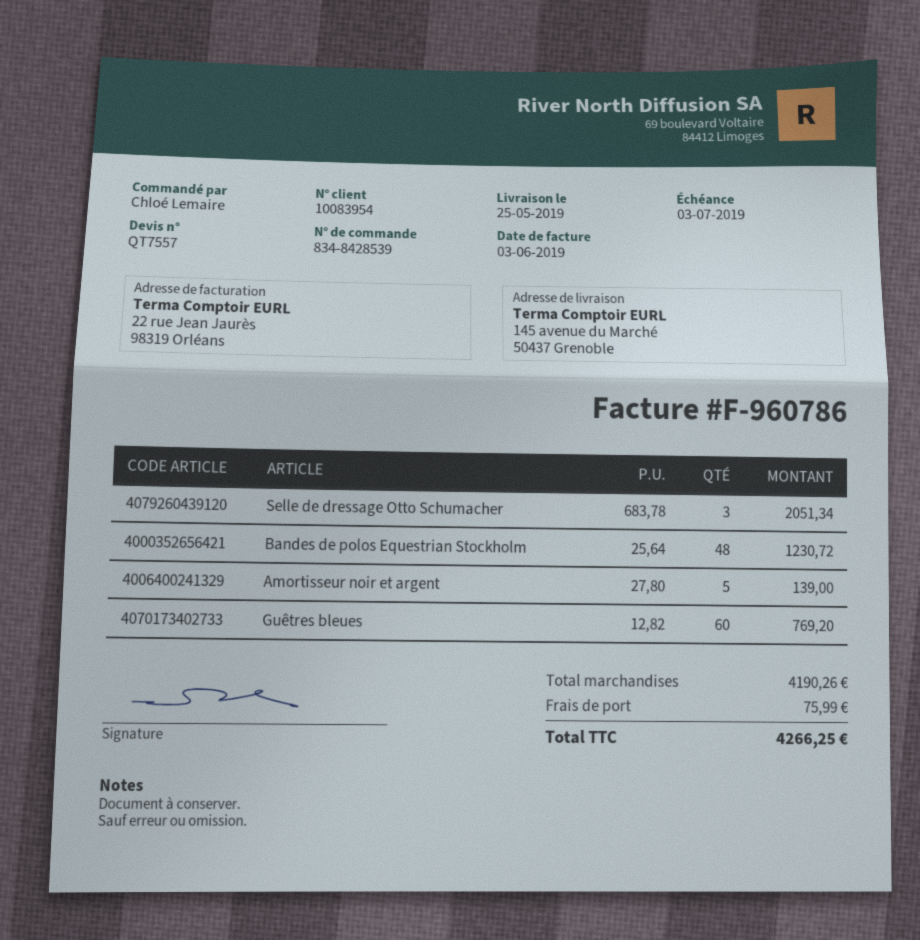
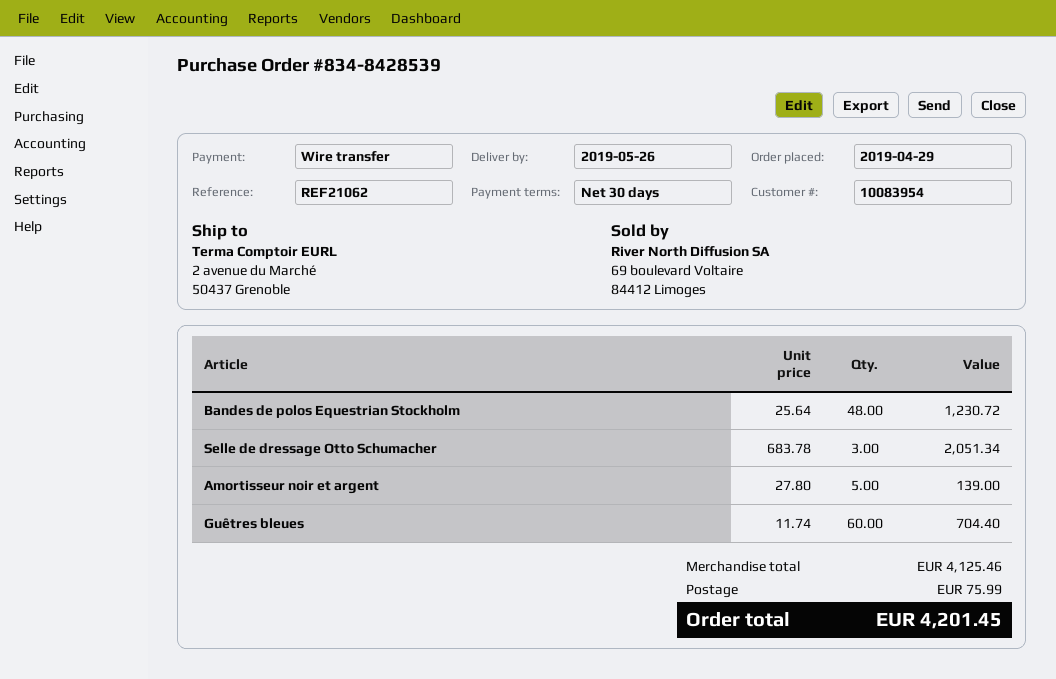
delivery date: 2019-05-25 -> 2019-05-26
ship to: 145 avenue du Marché, 50437 Grenoble -> 2 avenue du Marché, 50437 Grenoble
Guêtres bleues: 60 x 12.82 = 769.20 -> 60 x 11.74 = 704.40
subtotal: 4190.26 -> 4125.46
total: 4266.25 -> 4201.45

